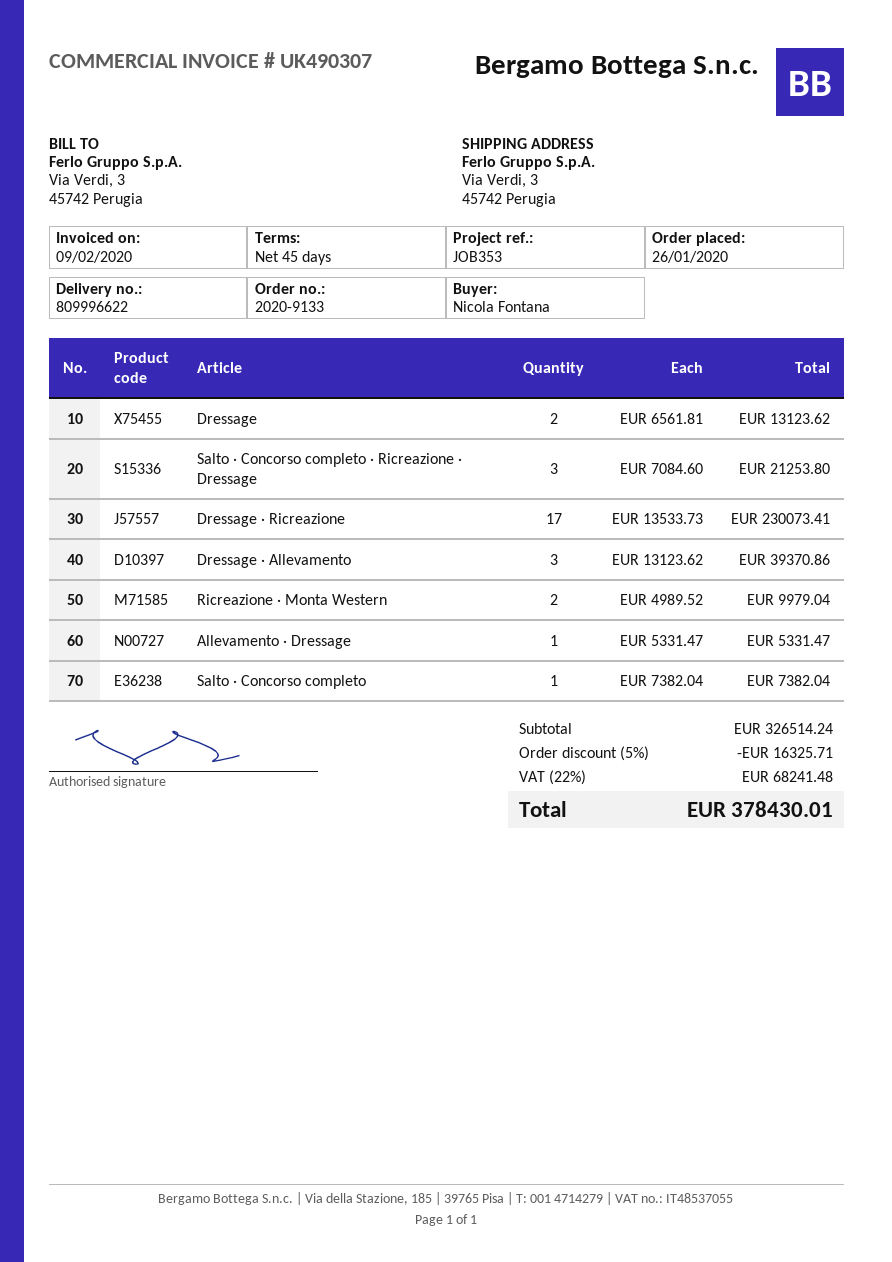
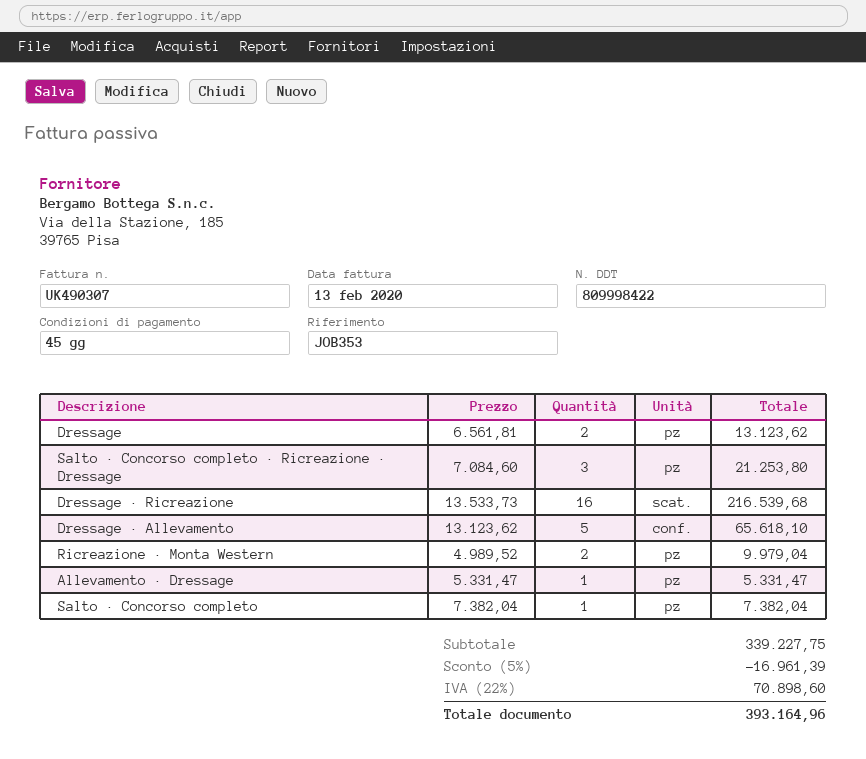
delivery note number: 809996622 -> 809998422
invoice date: 2020-02-09 -> 2020-02-13
Dressage · Ricreazione: 17 x 13533.73 = 230073.41 -> 16 x 13533.73 = 216539.68
Dressage · Allevamento: 3 x 13123.62 = 39370.86 -> 5 x 13123.62 = 65618.10
subtotal: 326514.24 -> 339227.75
discount: 5% = 16325.71 -> 5% = 16961.39
tax: 22% = 68241.48 -> 22% = 70898.60
total: 378430.01 -> 393164.96

